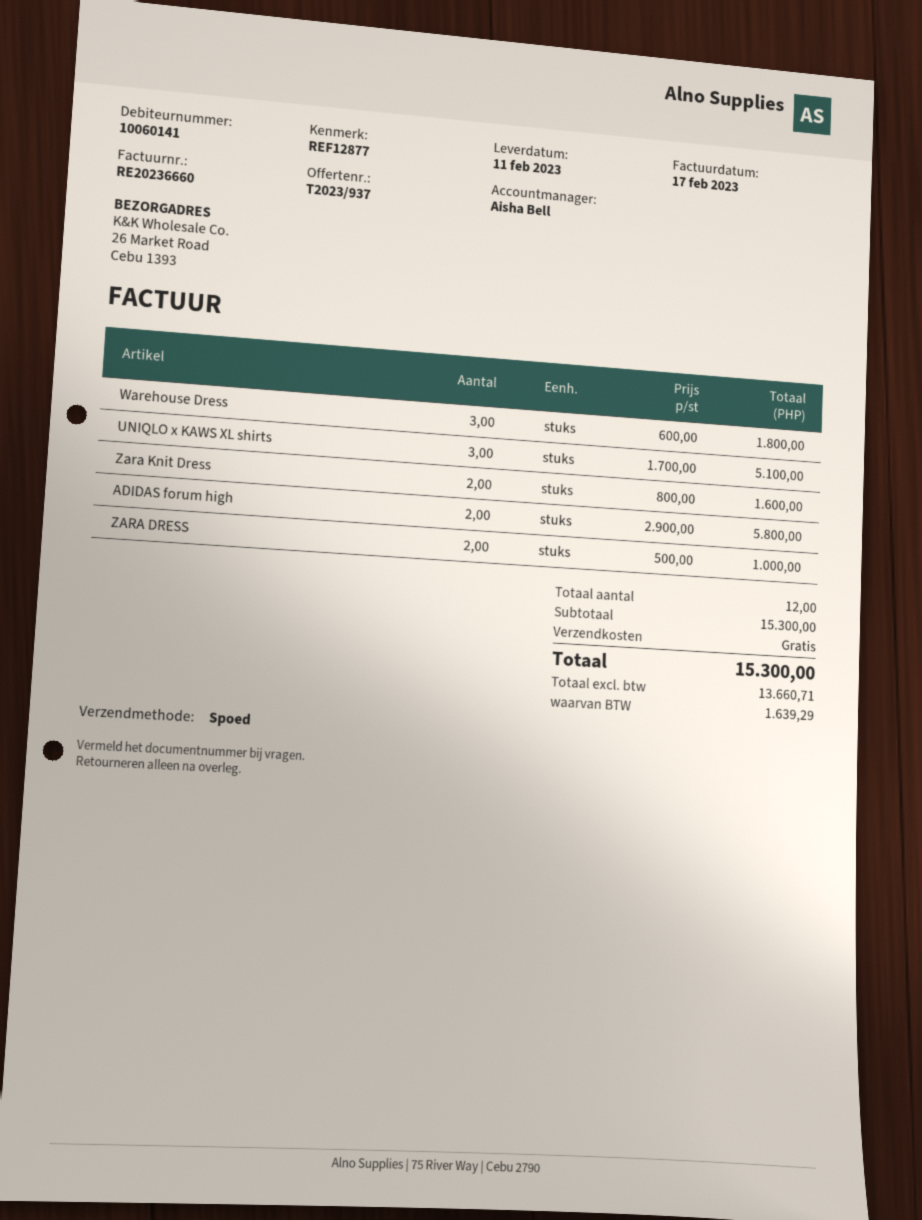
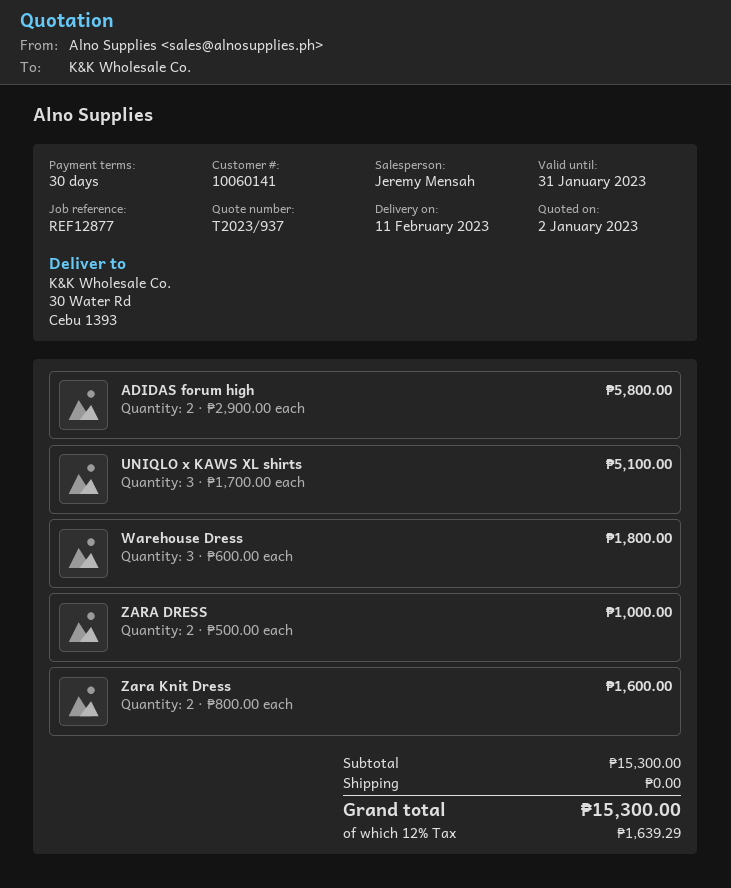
sales rep: Aisha Bell -> Jeremy Mensah
ship to: 26 Market Road, Cebu 1393 -> 30 Water Rd, Cebu 1393

